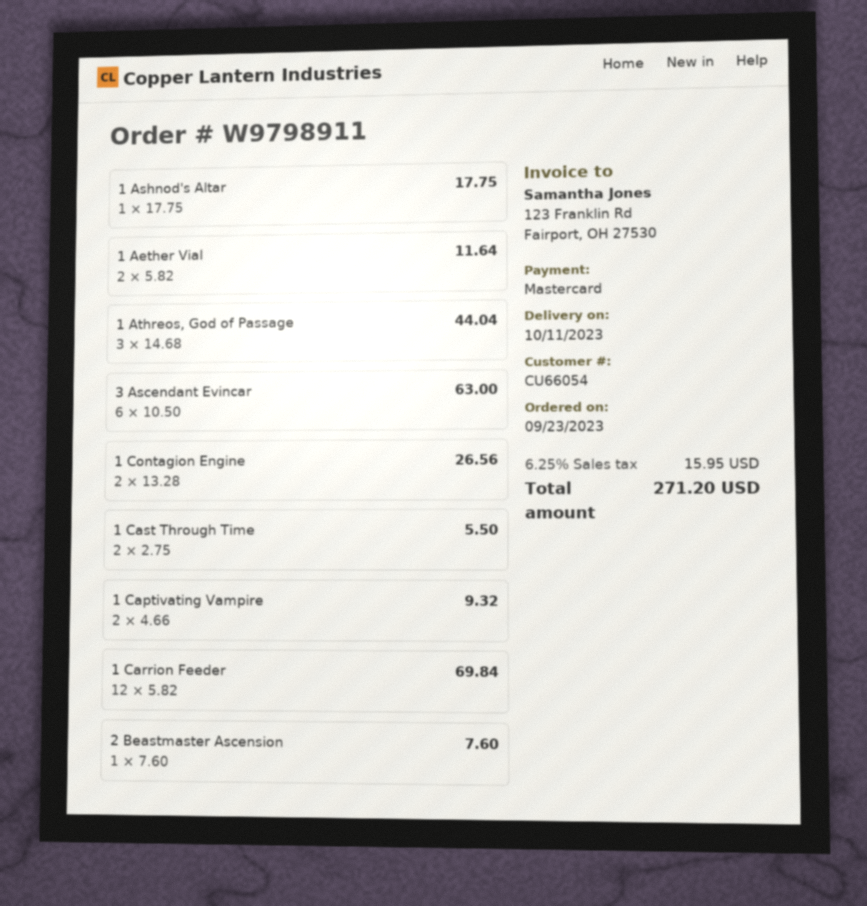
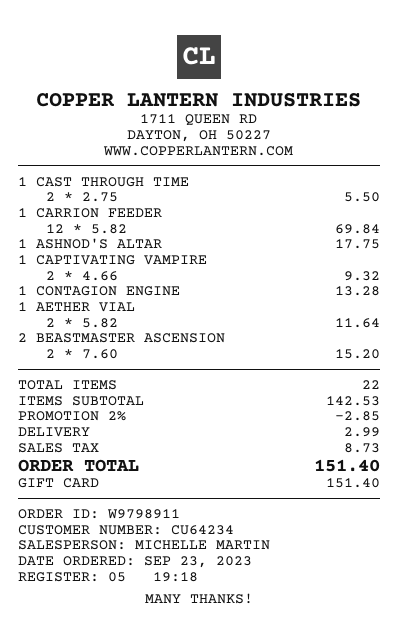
customer number: CU66054 -> CU64234
payment method: Mastercard -> gift card
1 Athreos, God of Passage: 3 x 14.68 = 44.04 -> none
3 Ascendant Evincar: 6 x 10.50 = 63.00 -> none
1 Contagion Engine: 2 x 13.28 = 26.56 -> 1 x 13.28 = 13.28
2 Beastmaster Ascension: 1 x 7.60 = 7.60 -> 2 x 7.60 = 15.20
discount: none -> 2% = 2.85
shipping: none -> 2.99
tax: 15.95 -> 8.73
total: 271.20 -> 151.40

